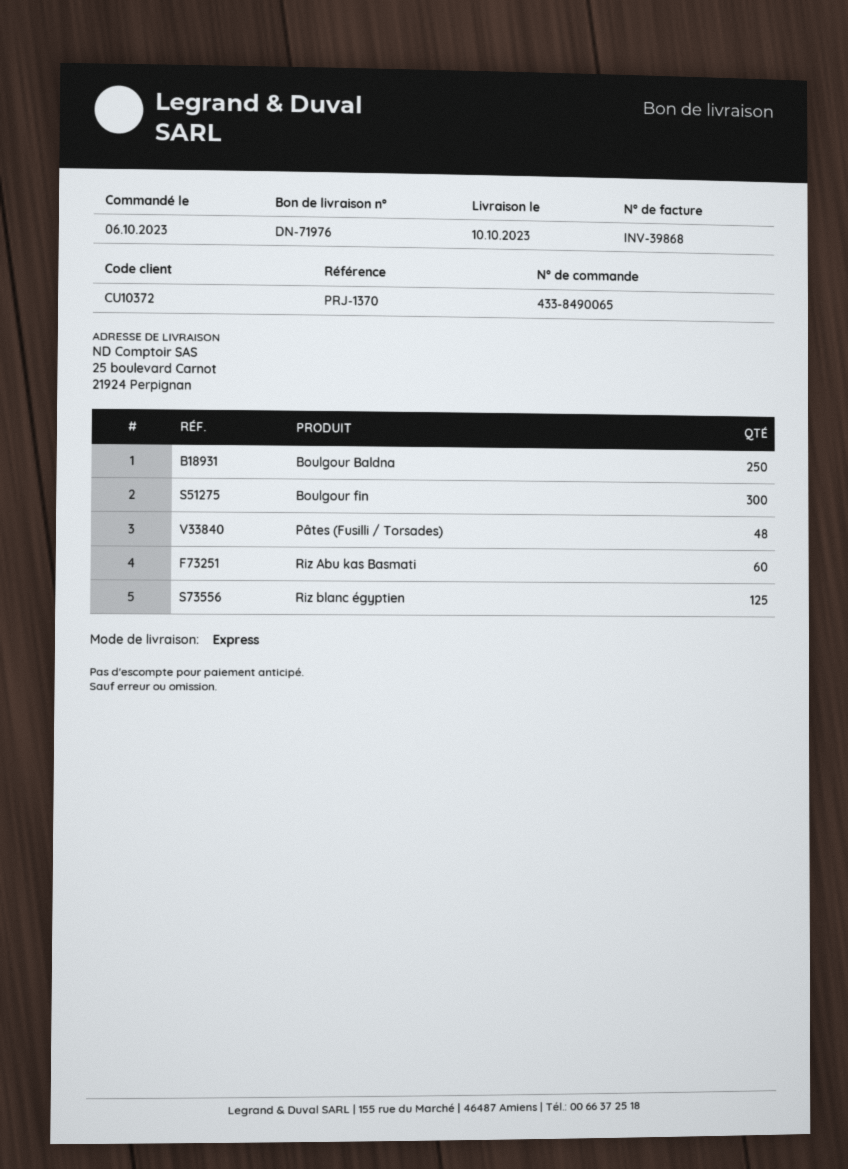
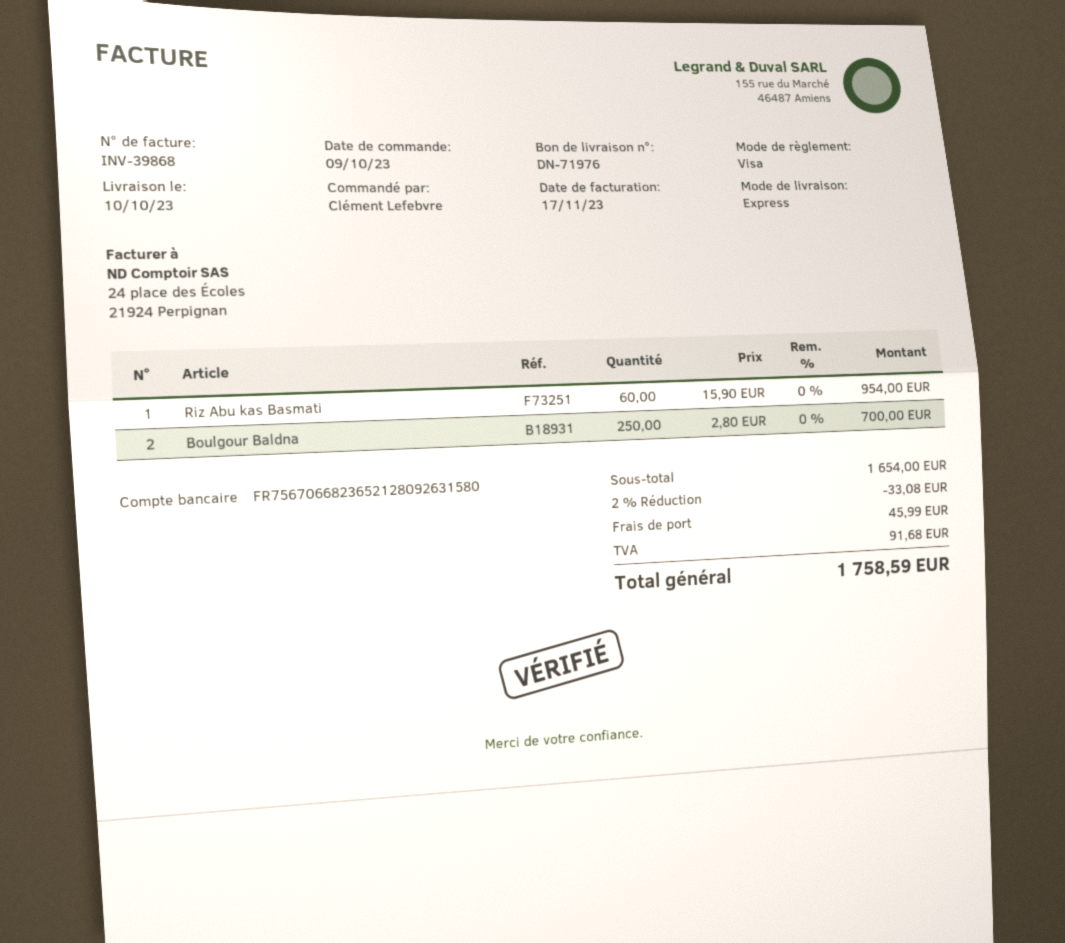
order date: 2023-10-06 -> 2023-10-09
Boulgour fin: 300 -> none
Pâtes (Fusilli / Torsades): 48 -> none
Riz blanc égyptien: 125 -> none

